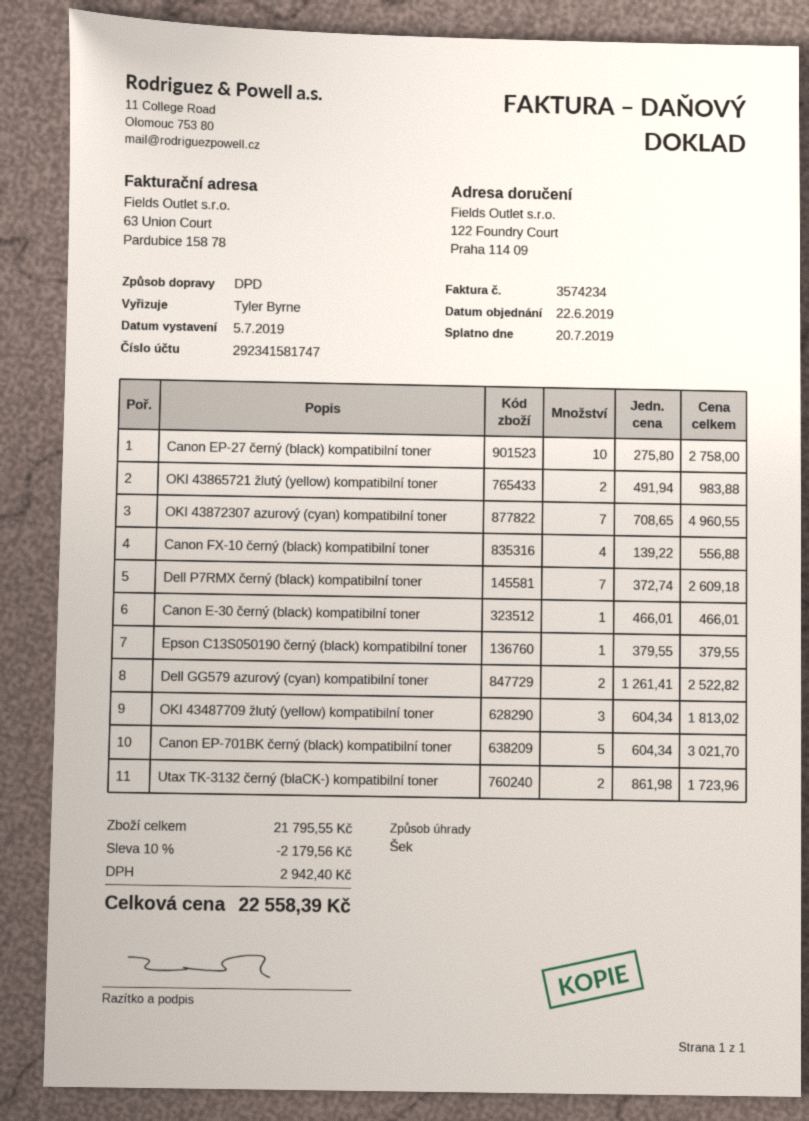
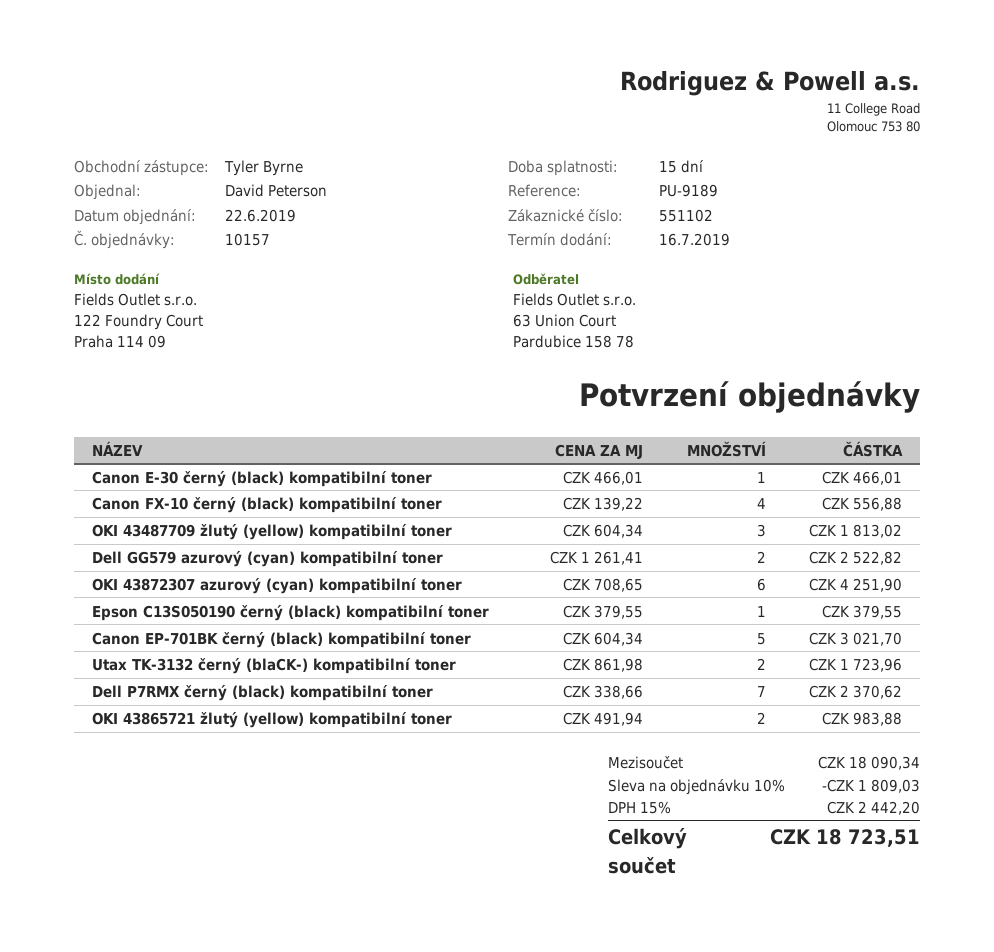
Canon EP-27 černý (black) kompatibilní toner: 10 x 275.80 = 2758.00 -> none
OKI 43872307 azurový (cyan) kompatibilní toner: 7 x 708.65 = 4960.55 -> 6 x 708.65 = 4251.90
Dell P7RMX černý (black) kompatibilní toner: 7 x 372.74 = 2609.18 -> 7 x 338.66 = 2370.62
subtotal: 21795.55 -> 18090.34
discount: 10% = 2179.56 -> 10% = 1809.03
tax: 2942.40 -> 2442.20
total: 22558.39 -> 18723.51

